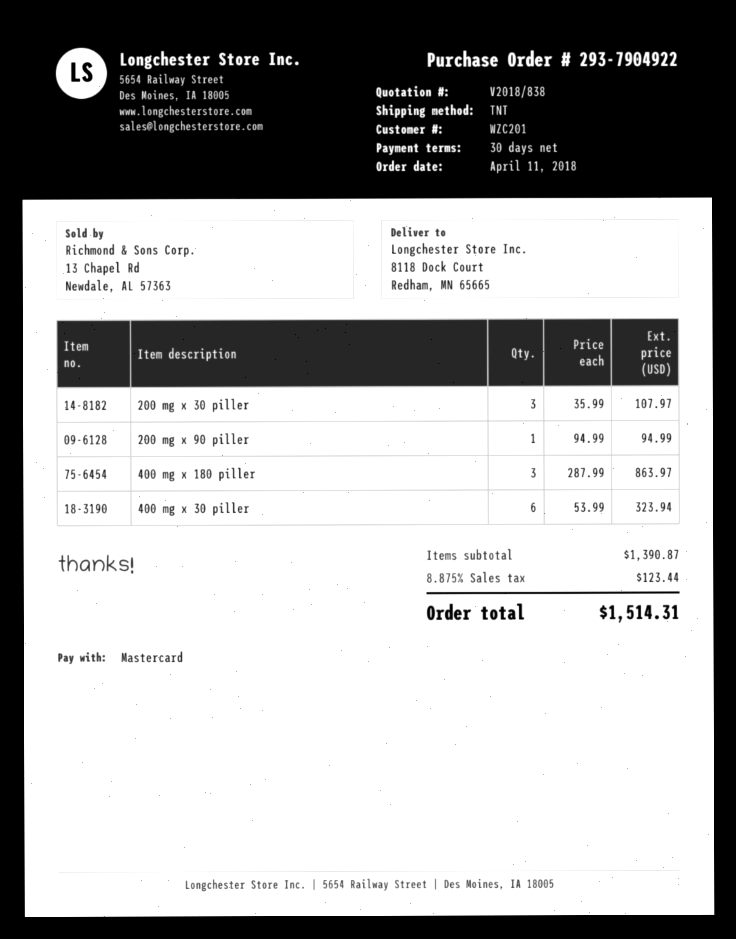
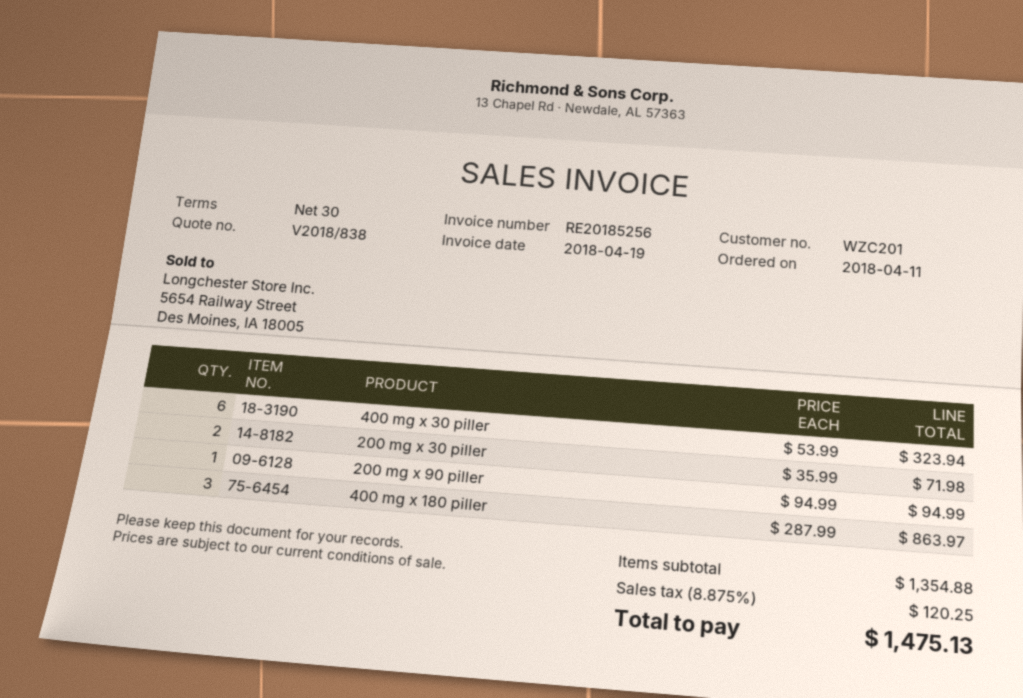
200 mg x 30 piller: 3 x 35.99 = 107.97 -> 2 x 35.99 = 71.98
subtotal: 1390.87 -> 1354.88
tax: 8.875% = 123.44 -> 8.875% = 120.25
total: 1514.31 -> 1475.13

